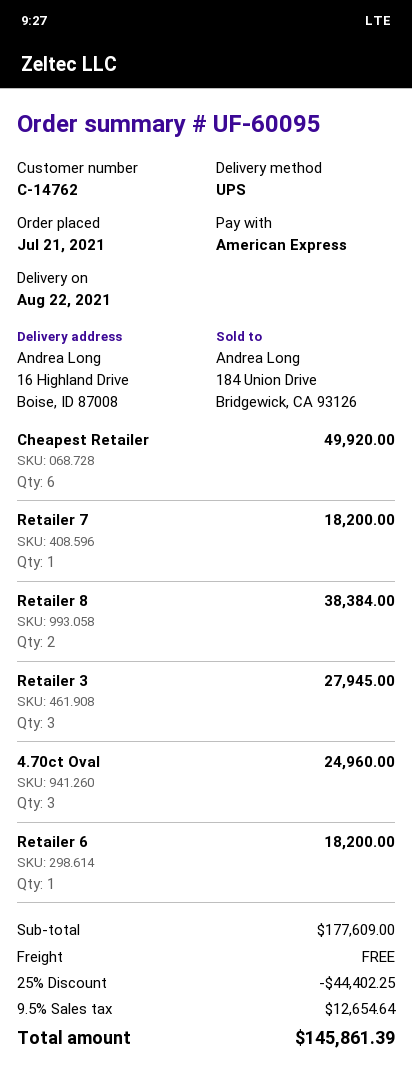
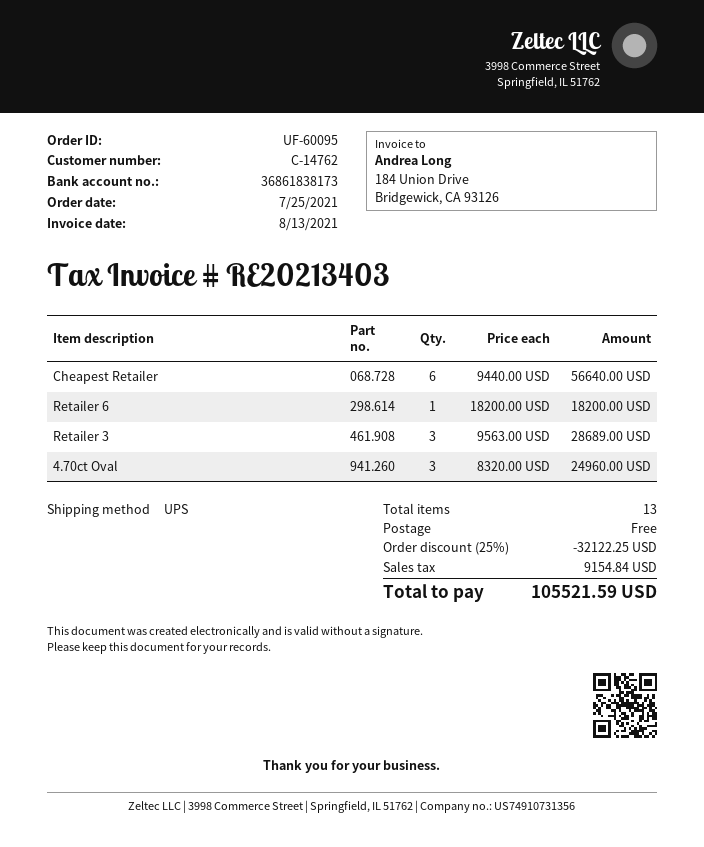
order date: 2021-07-21 -> 2021-07-25
Cheapest Retailer: 6 for 49920.00 -> 6 for 56640.00
Retailer 7: 1 for 18200.00 -> none
Retailer 8: 2 for 38384.00 -> none
Retailer 3: 3 for 27945.00 -> 3 for 28689.00
discount: 25% = 44402.25 -> 25% = 32122.25
tax: 12654.64 -> 9154.84
total: 145861.39 -> 105521.59

